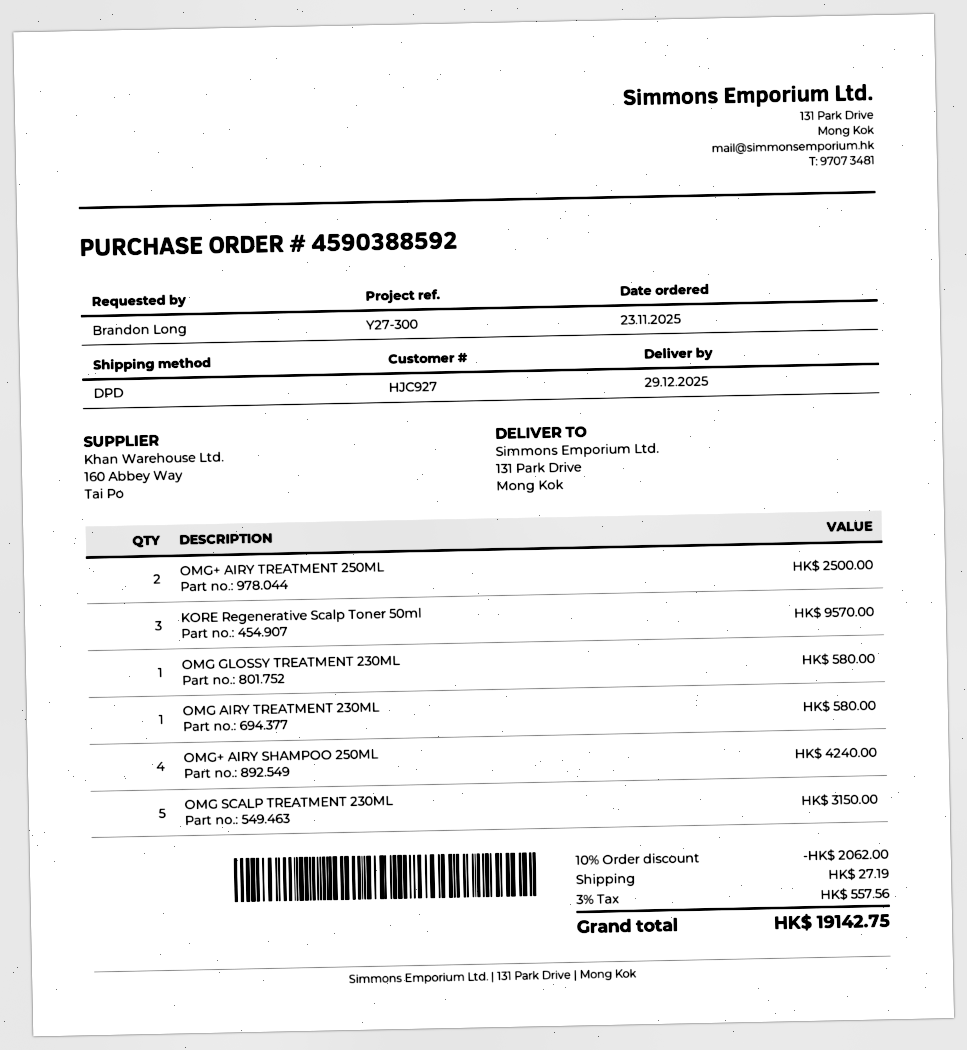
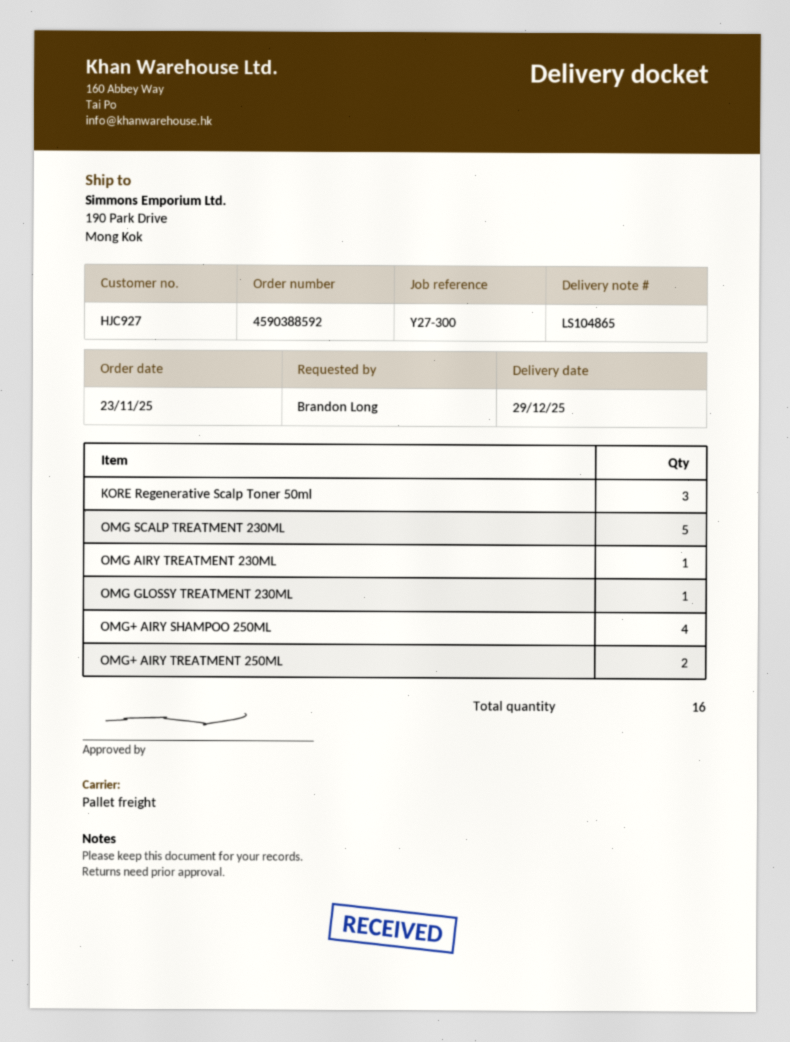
shipping method: DPD -> pallet freight
ship to: 131 Park Drive, Mong Kok -> 190 Park Drive, Mong Kok

